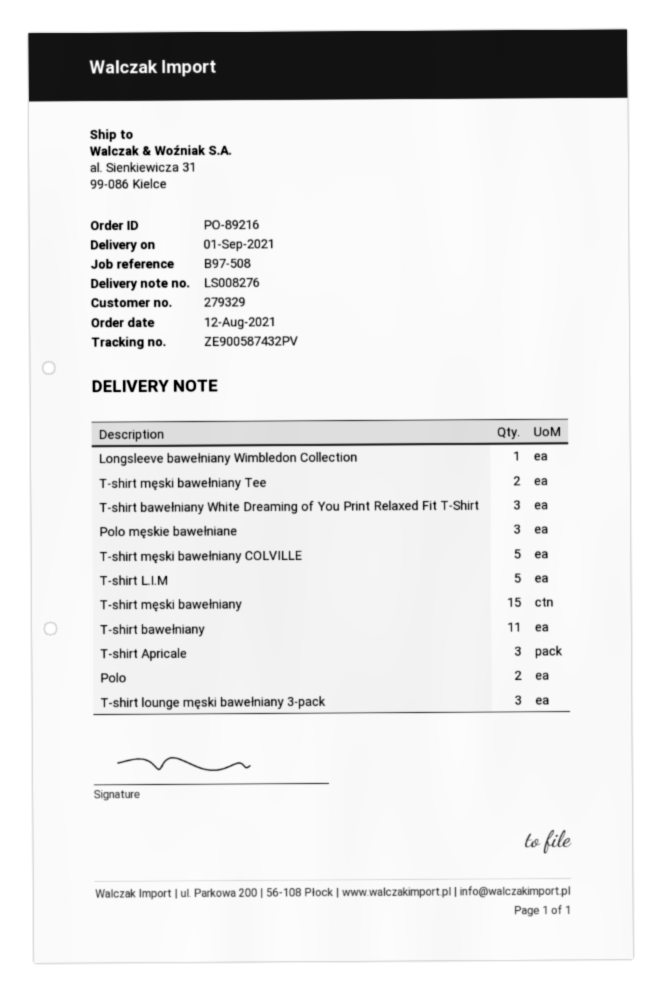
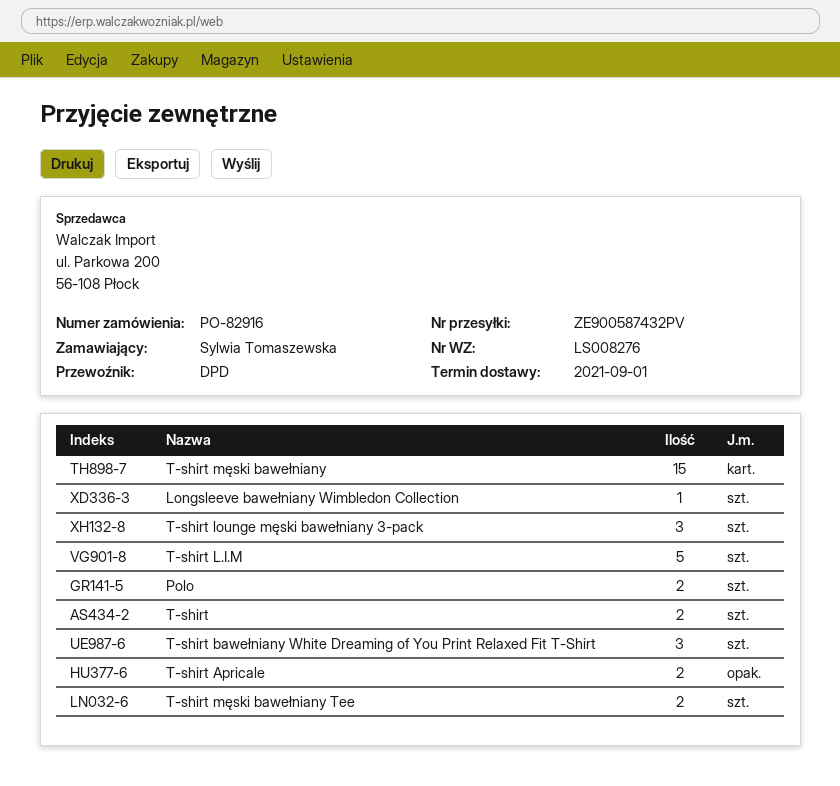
order number: PO-89216 -> PO-82916
Polo męskie bawełniane: 3 -> none
T-shirt męski bawełniany COLVILLE: 5 -> none
T-shirt bawełniany: 11 -> none
T-shirt Apricale: 3 -> 2
T-shirt: none -> 2

